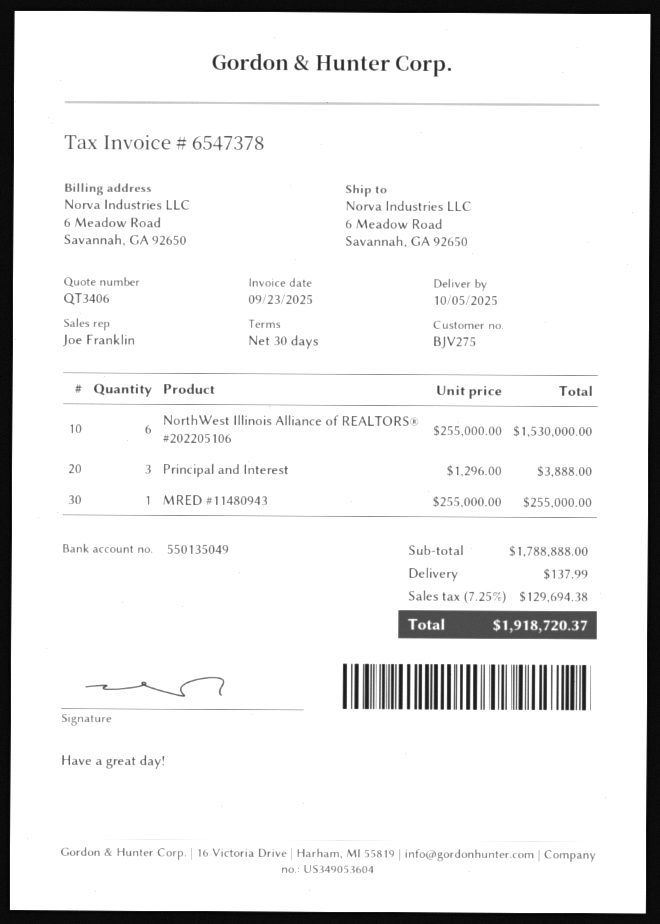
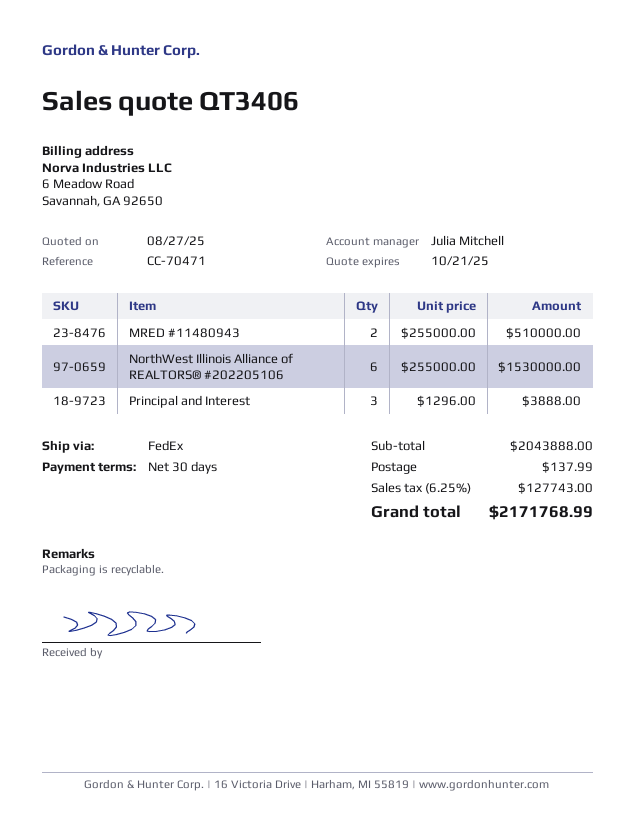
sales rep: Joe Franklin -> Julia Mitchell
MRED #11480943: 1 x 255000.00 = 255000.00 -> 2 x 255000.00 = 510000.00
subtotal: 1788888.00 -> 2043888.00
tax: 7.25% = 129694.38 -> 6.25% = 127743.00
total: 1918720.37 -> 2171768.99

